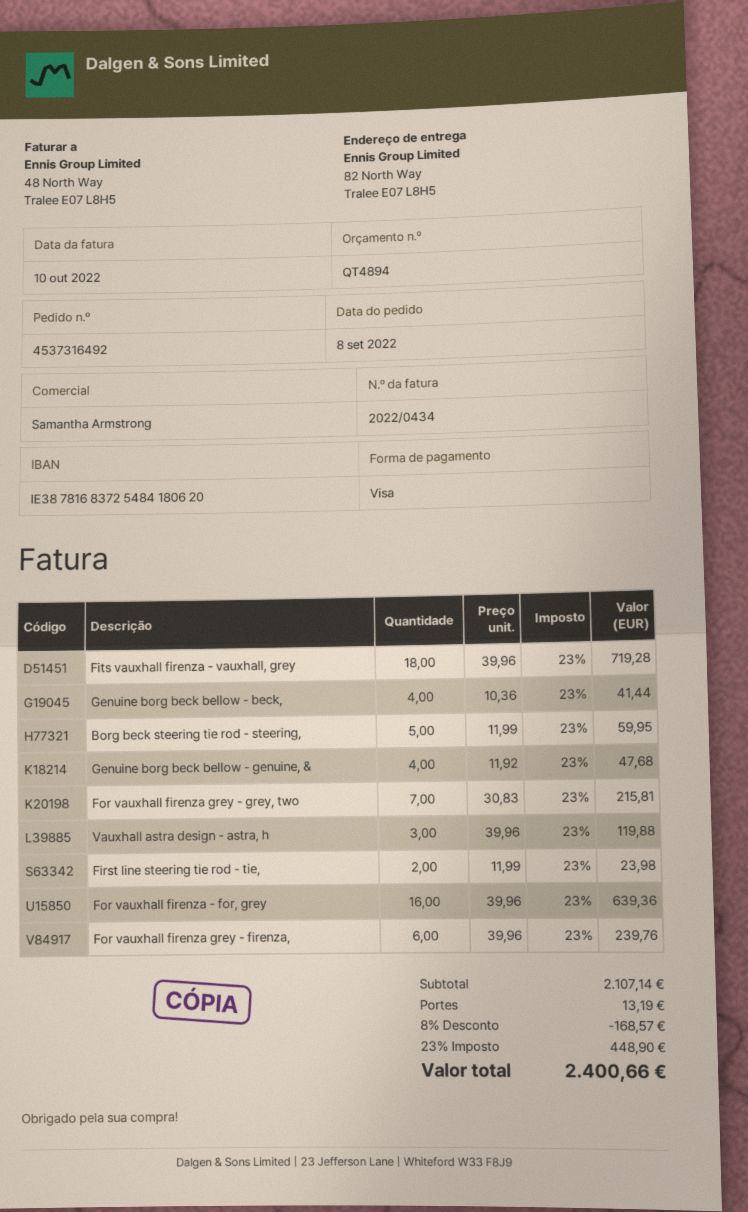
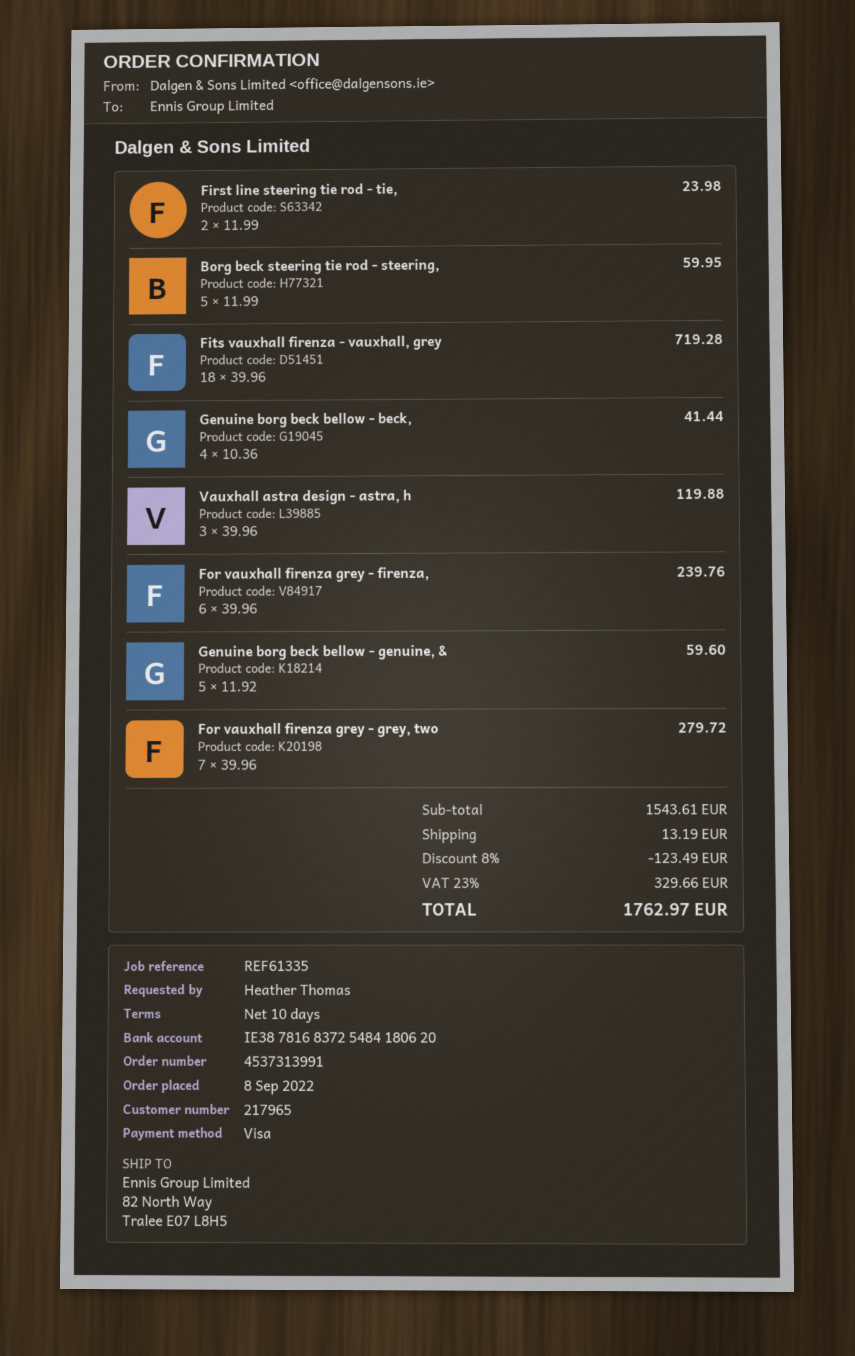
order number: 4537316492 -> 4537313991
Genuine borg beck bellow - genuine, &: 4 x 11.92 = 47.68 -> 5 x 11.92 = 59.60
For vauxhall firenza grey - grey, two: 7 x 30.83 = 215.81 -> 7 x 39.96 = 279.72
For vauxhall firenza - for, grey: 16 x 39.96 = 639.36 -> none
subtotal: 2107.14 -> 1543.61
discount: 8% = 168.57 -> 8% = 123.49
tax: 23% = 448.90 -> 23% = 329.66
total: 2400.66 -> 1762.97

